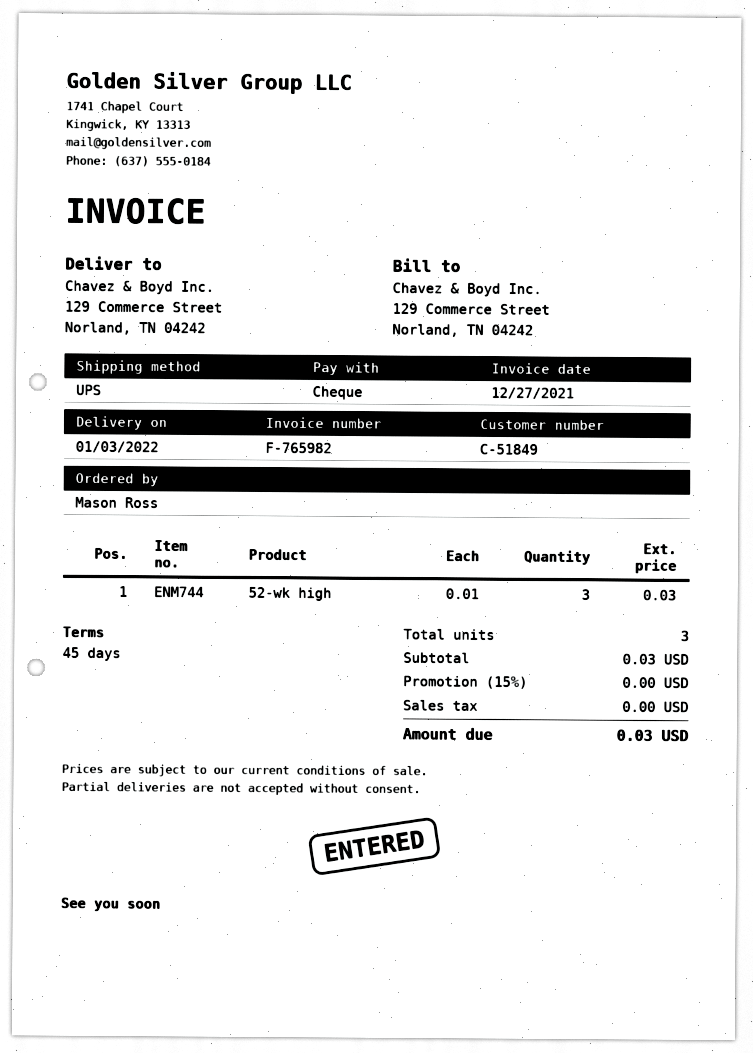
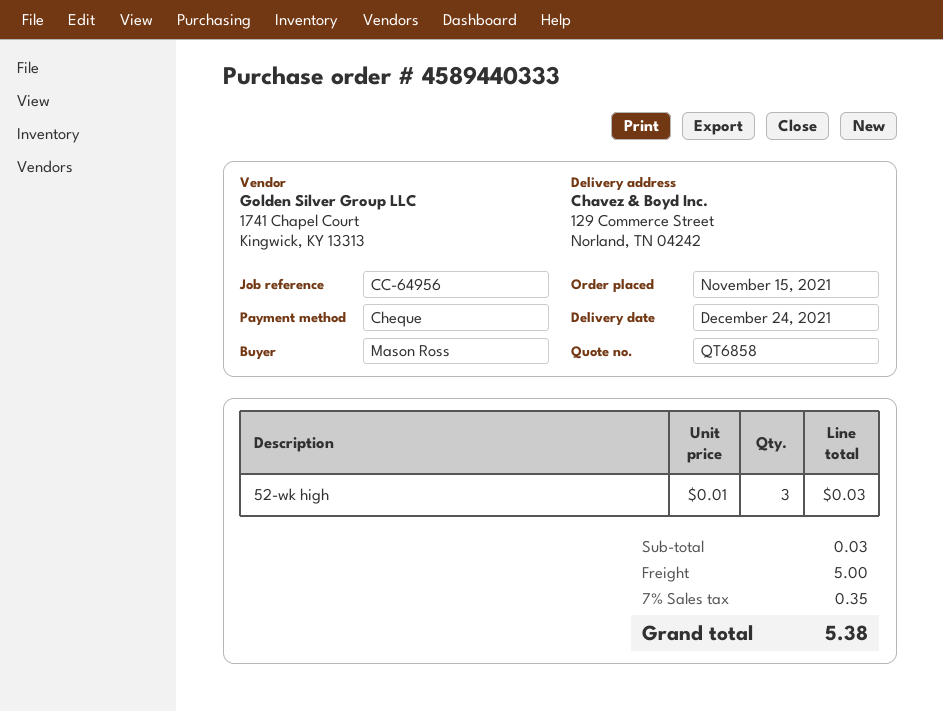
delivery date: 2022-01-03 -> 2021-12-24
discount: 15% = 0.00 -> none
shipping: none -> 5.00
tax: 0.00 -> 0.35
total: 0.03 -> 5.38

